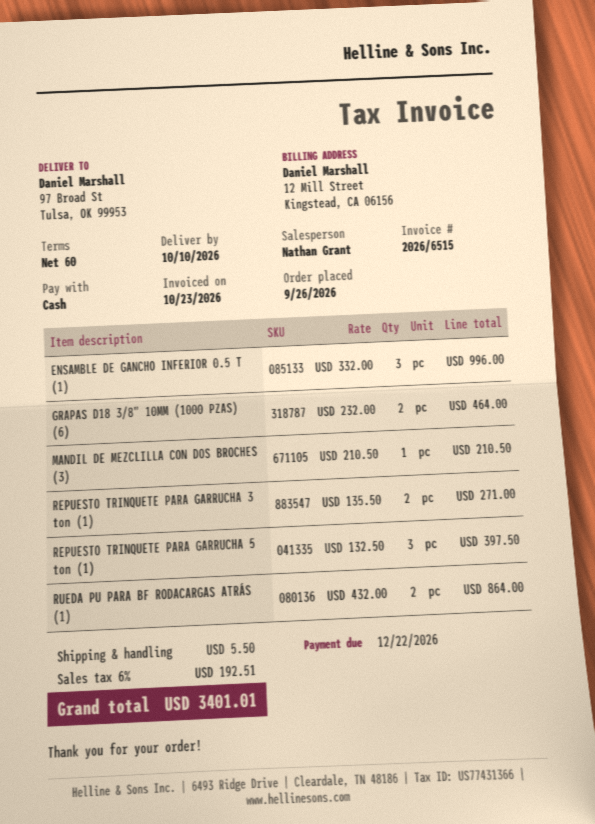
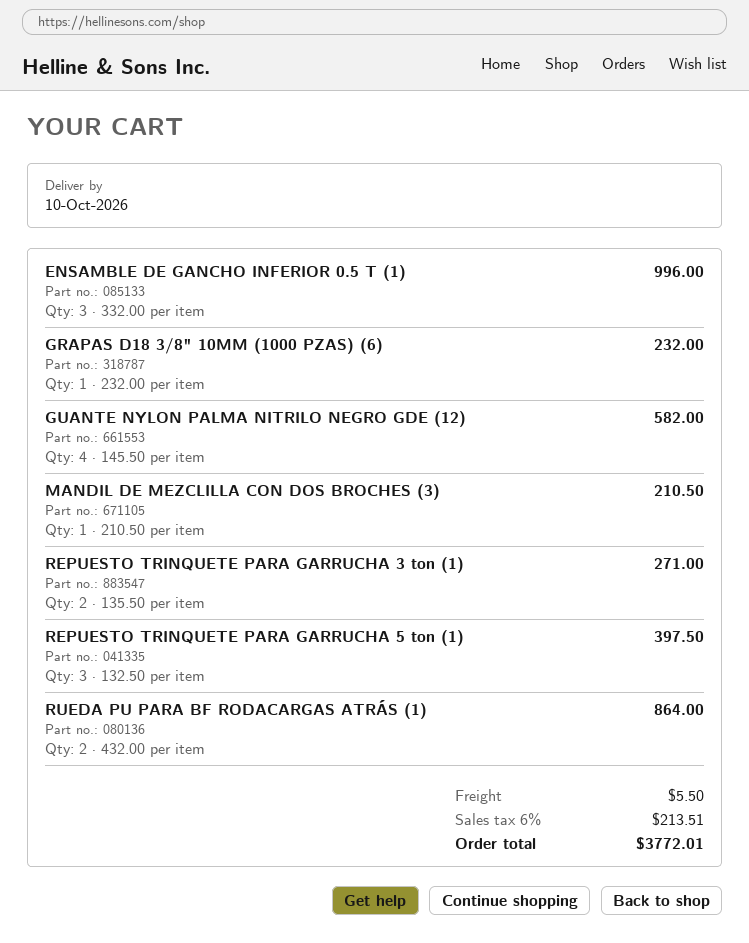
GRAPAS D18 3/8" 10MM (1000 PZAS) (6): 2 x 232.00 = 464.00 -> 1 x 232.00 = 232.00
GUANTE NYLON PALMA NITRILO NEGRO GDE (12): none -> 4 x 145.50 = 582.00
tax: 6% = 192.51 -> 6% = 213.51
total: 3401.01 -> 3772.01

